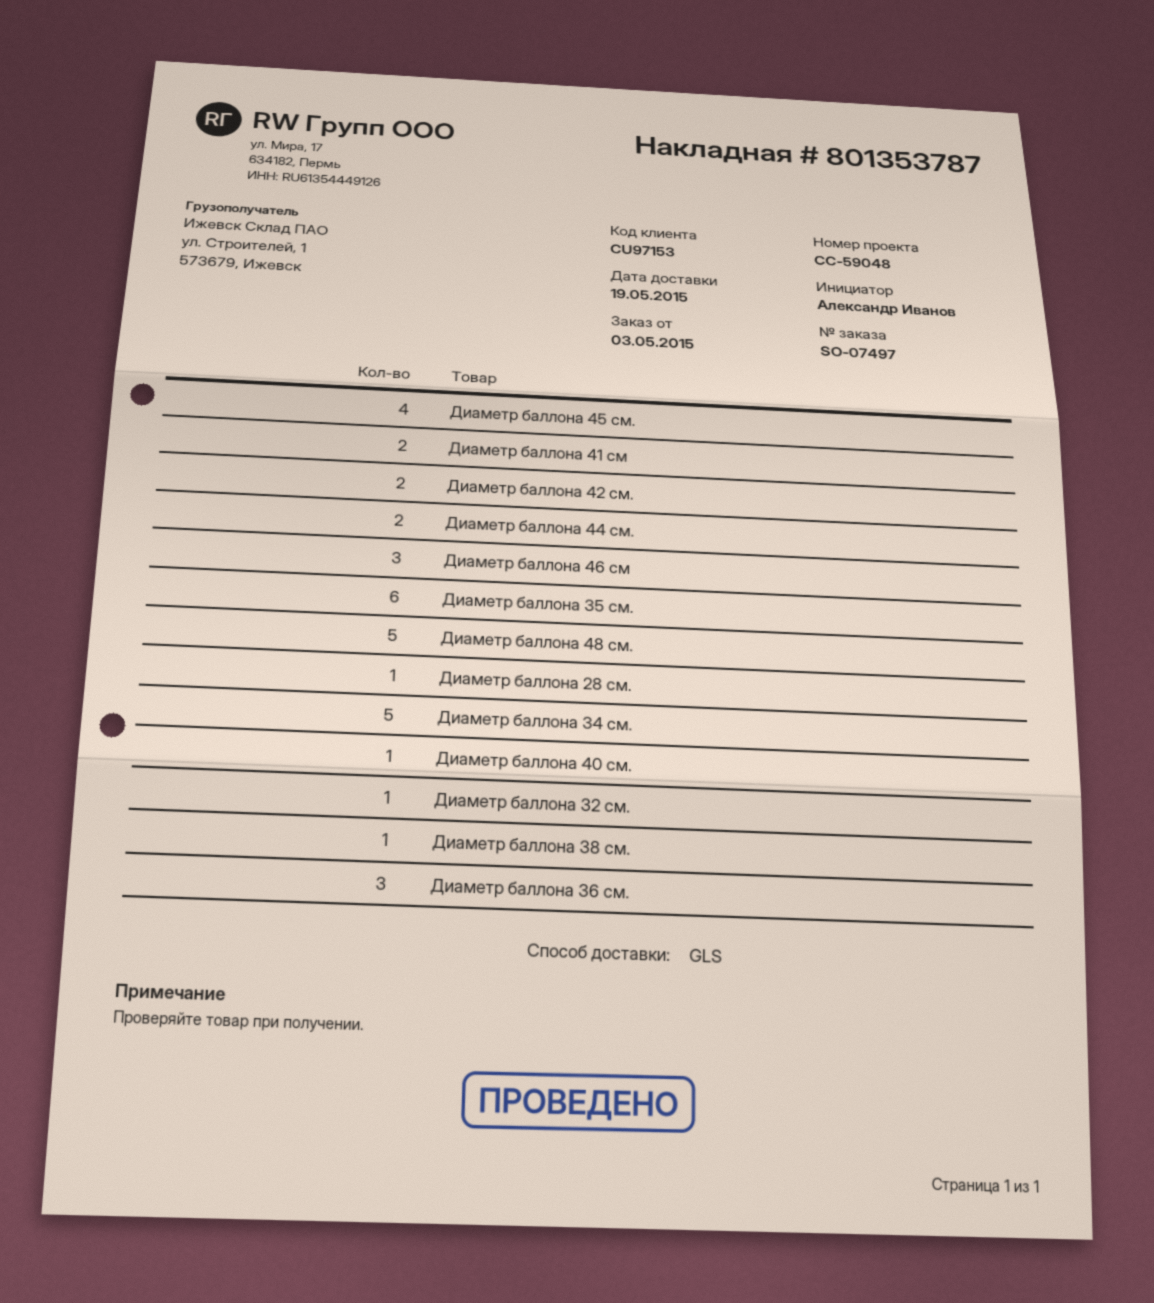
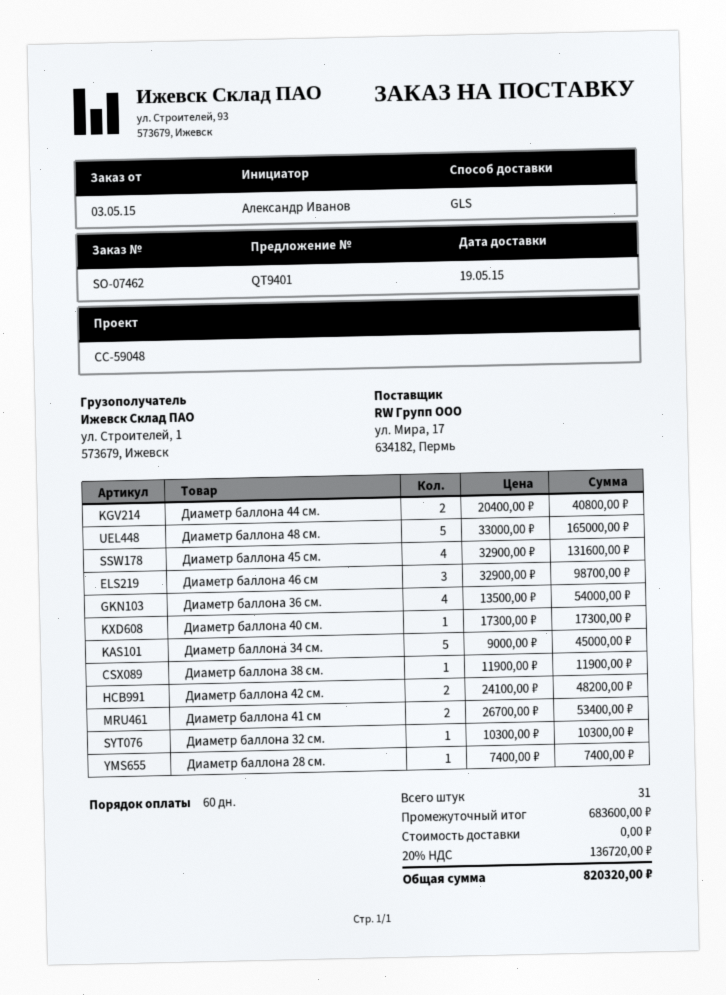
order number: SO-07497 -> SO-07462
Диаметр баллона 35 см.: 6 -> none
Диаметр баллона 36 см.: 3 -> 4

